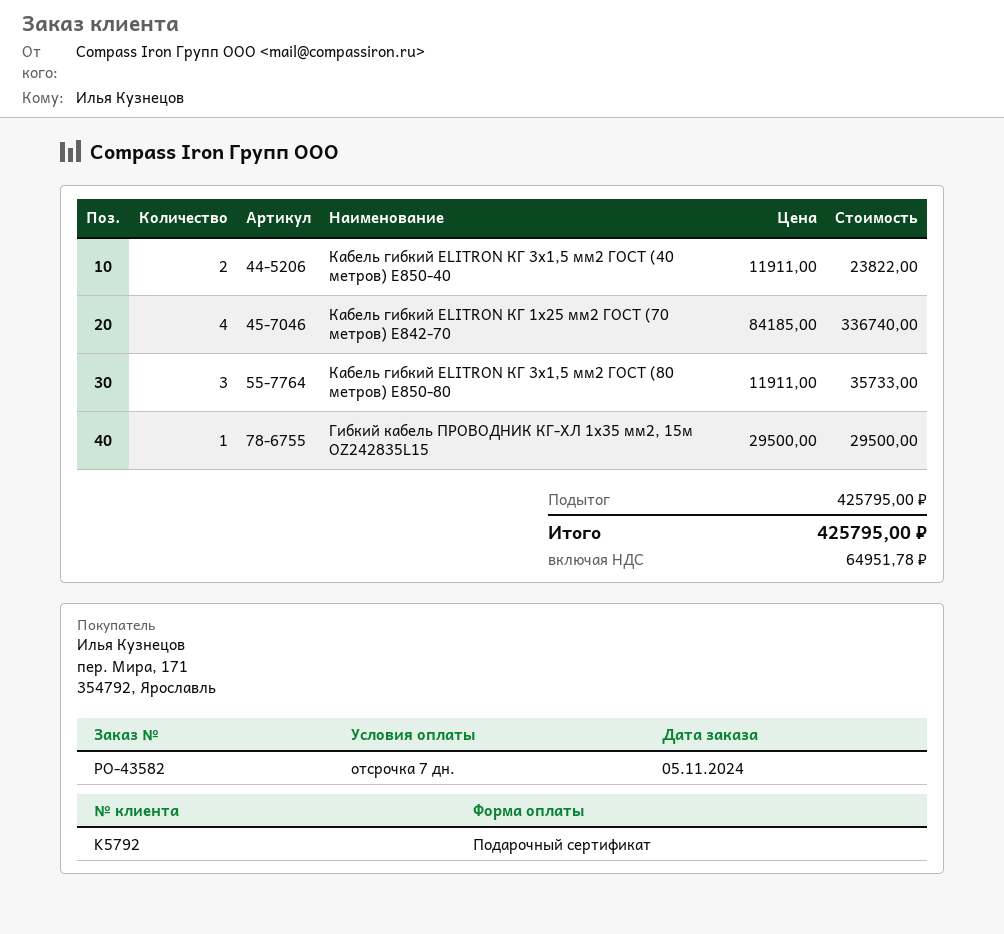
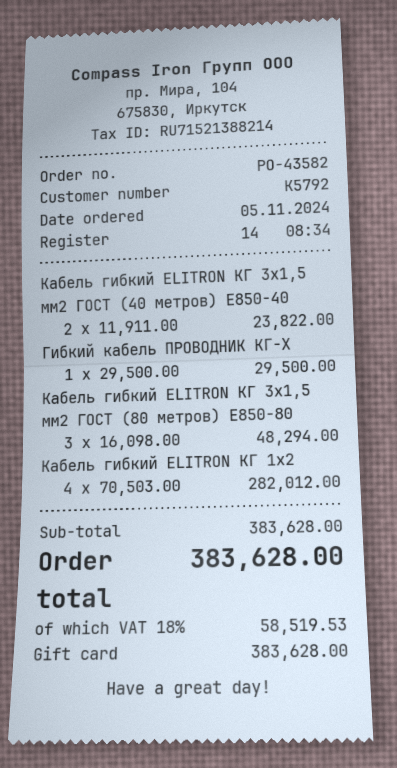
Кабель гибкий ELITRON КГ 1x25 мм2 ГОСТ (70 метров) E842-70: 4 x 84185.00 = 336740.00 -> 4 x 70503.00 = 282012.00
Кабель гибкий ELITRON КГ 3x1,5 мм2 ГОСТ (80 метров) E850-80: 3 x 11911.00 = 35733.00 -> 3 x 16098.00 = 48294.00
subtotal: 425795.00 -> 383628.00
tax: 64951.78 -> 58519.53
total: 425795.00 -> 383628.00

